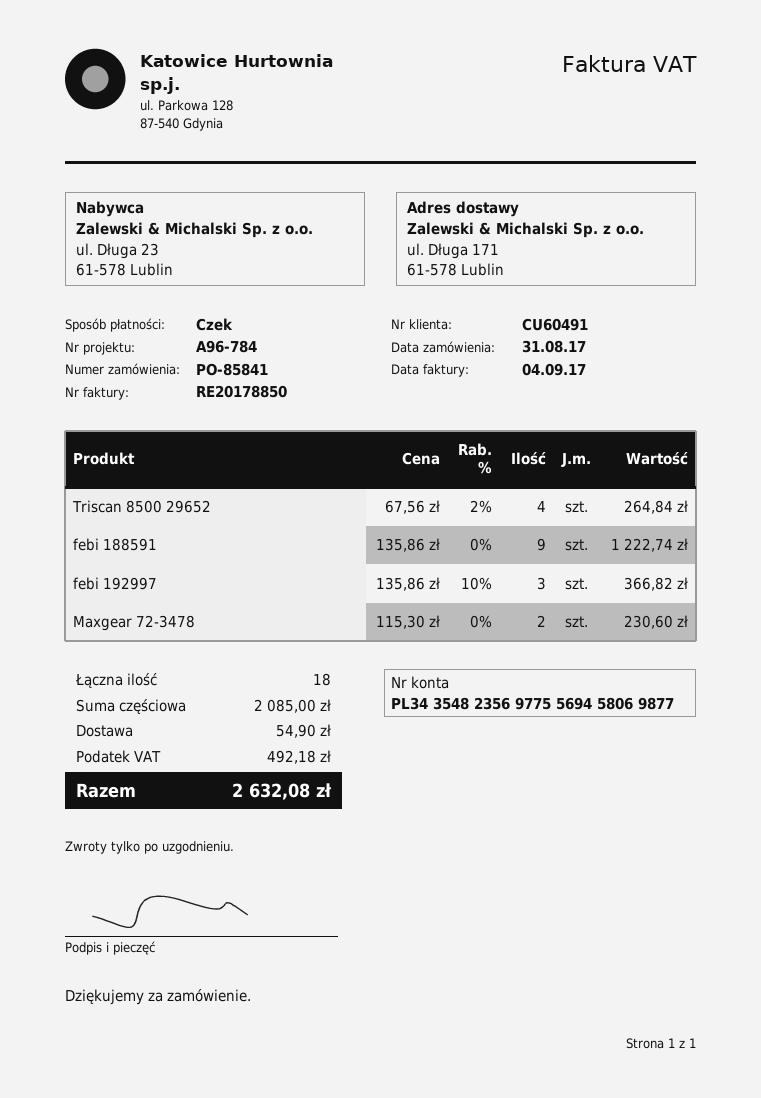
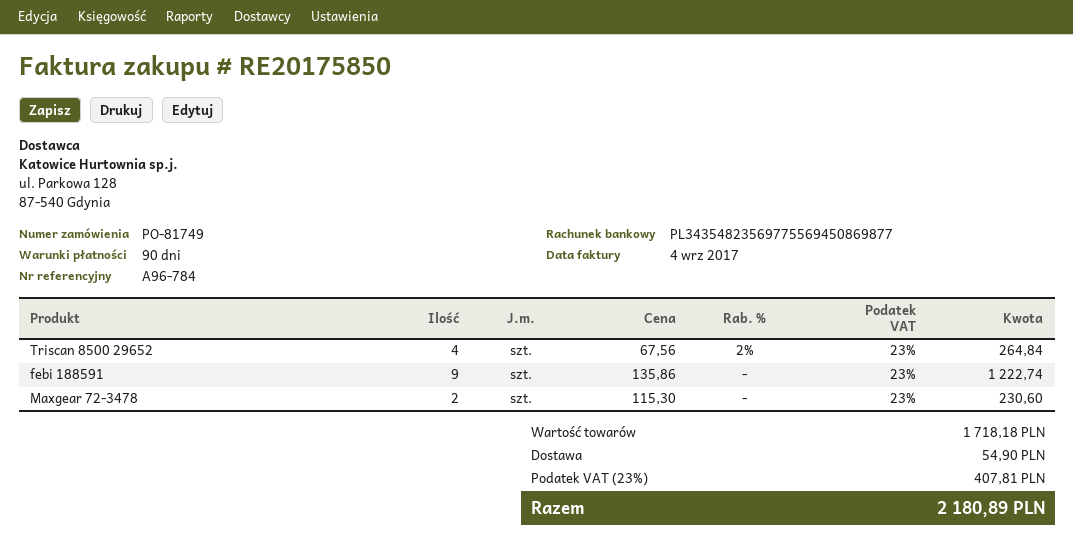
order number: PO-85841 -> PO-81749
invoice number: RE20178850 -> RE20175850
bank account: PL34354823569775569458069877 -> PL34354823569775569450869877
febi 192997: 3 x 135.86 - 10% = 366.82 -> none
subtotal: 2085.00 -> 1718.18
tax: 492.18 -> 407.81
total: 2632.08 -> 2180.89

